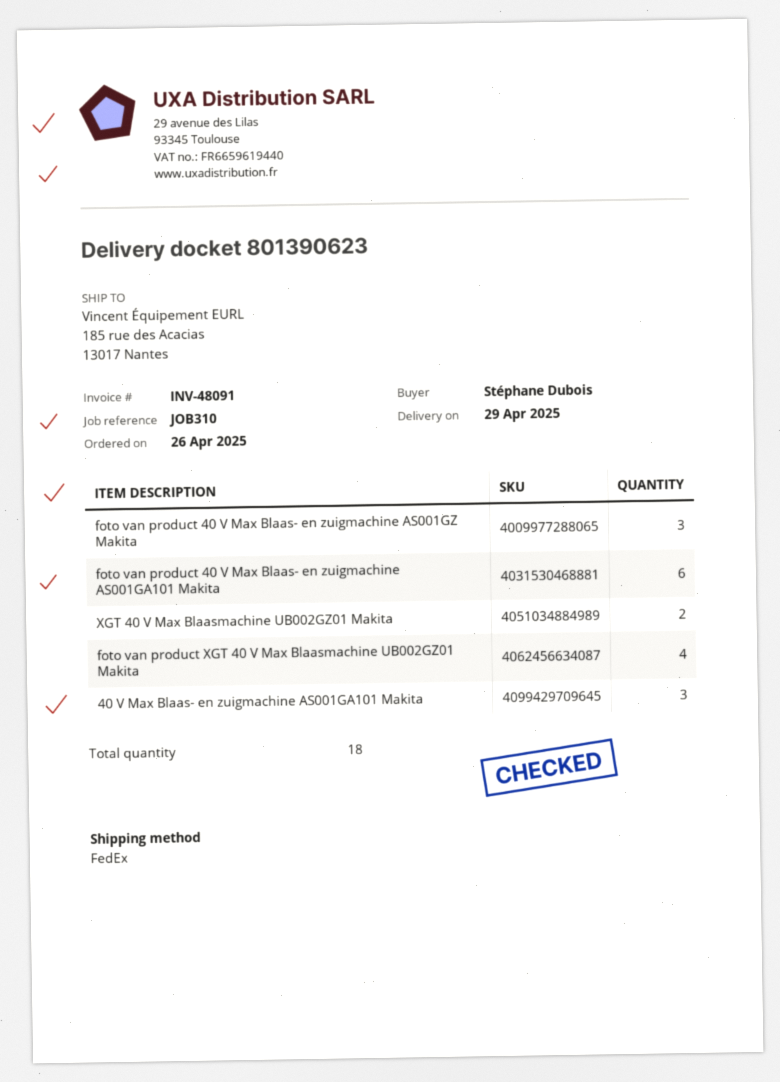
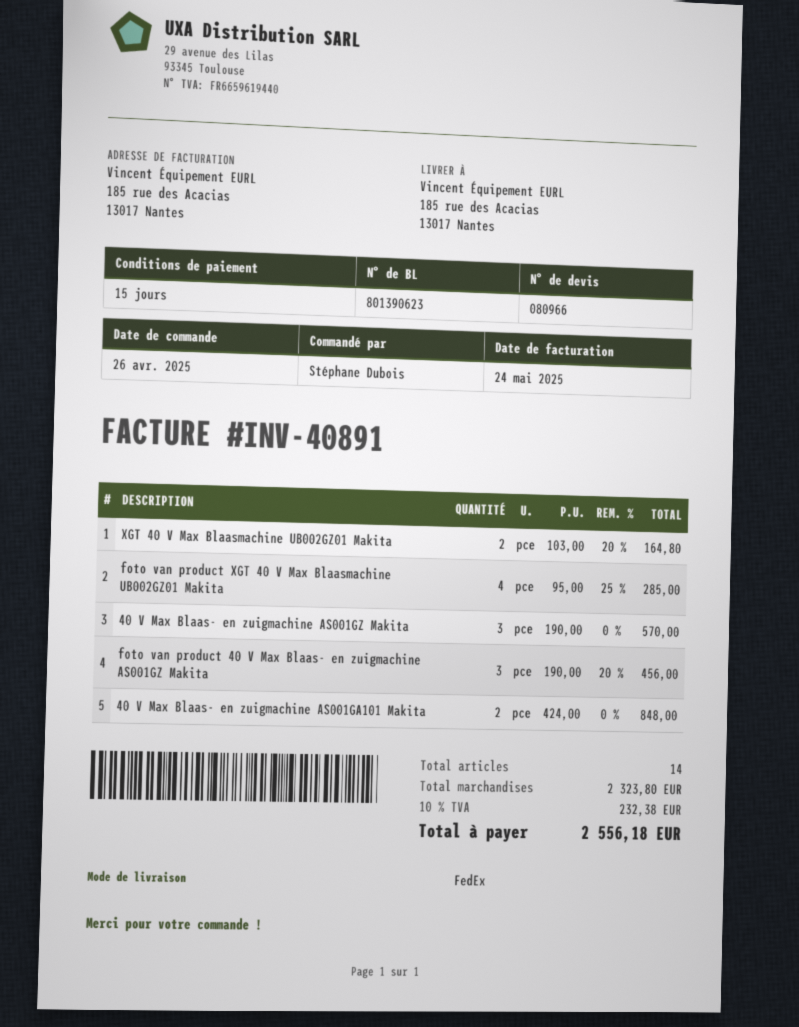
invoice number: INV-48091 -> INV-40891
foto van product 40 V Max Blaas- en zuigmachine AS001GA101 Makita: 6 -> none
40 V Max Blaas- en zuigmachine AS001GA101 Makita: 3 -> 2
40 V Max Blaas- en zuigmachine AS001GZ Makita: none -> 3
total quantity: 18 -> 14

